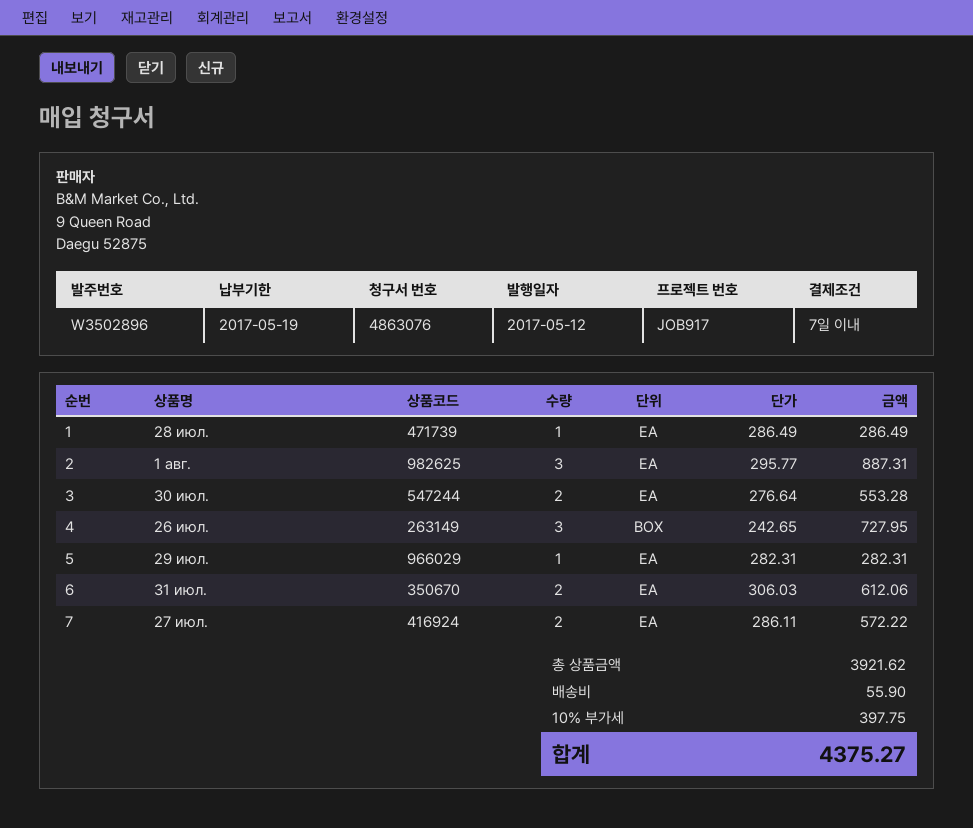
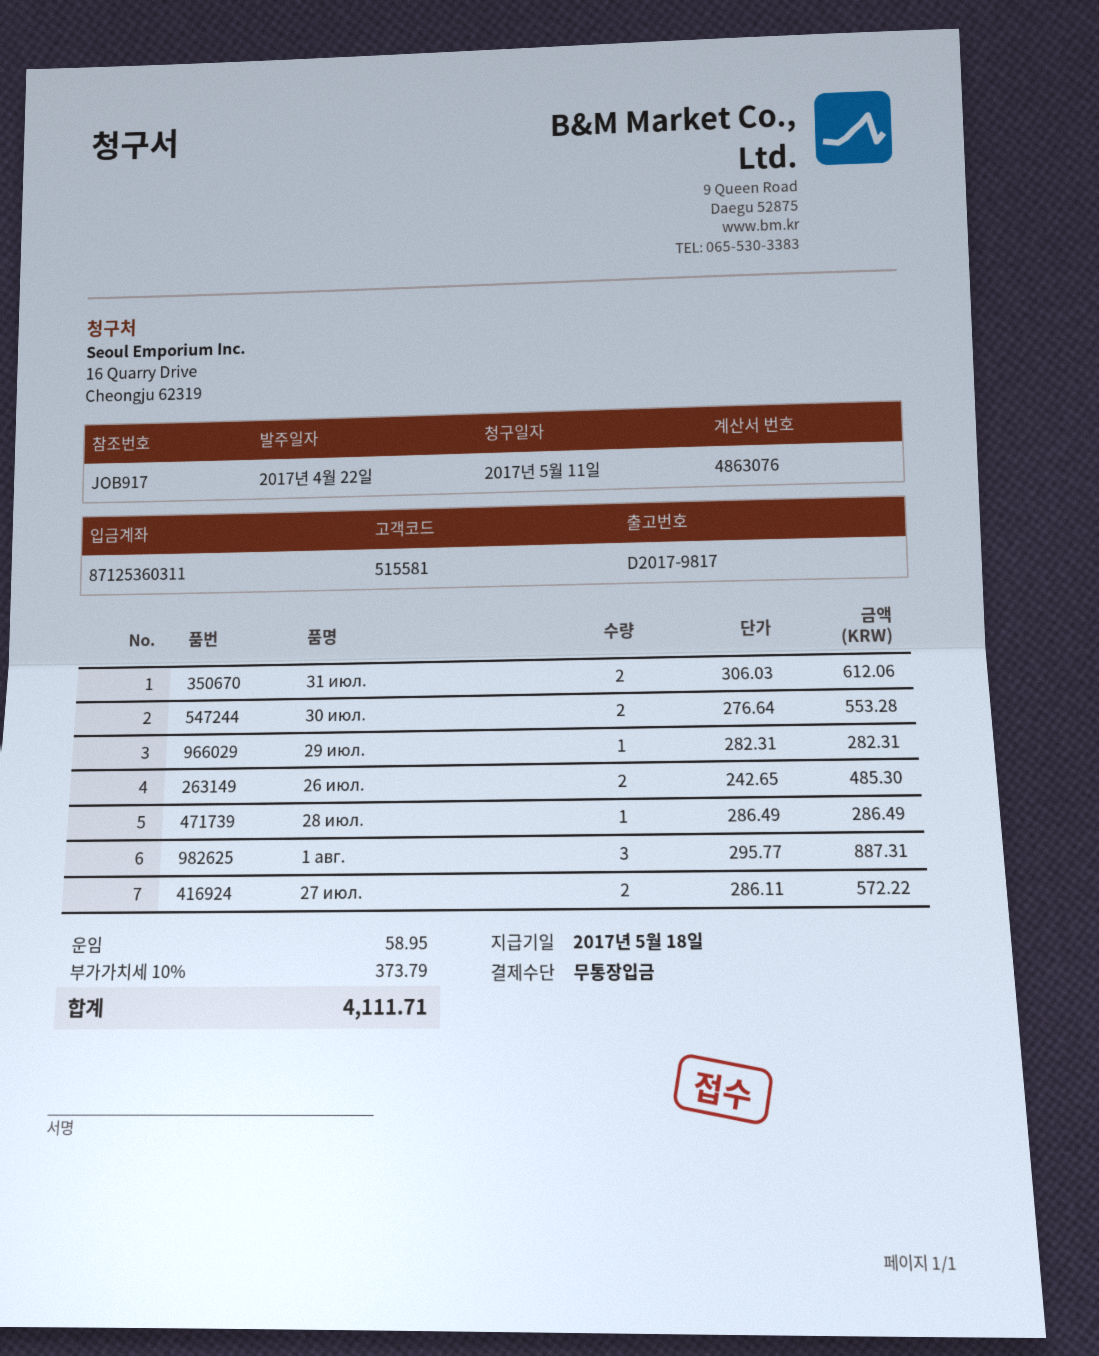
invoice date: 2017-05-12 -> 2017-05-11
due date: 2017-05-19 -> 2017-05-18
26 июл.: 3 x 242.65 = 727.95 -> 2 x 242.65 = 485.30
shipping: 55.90 -> 58.95
tax: 10% = 397.75 -> 10% = 373.79
total: 4375.27 -> 4111.71

